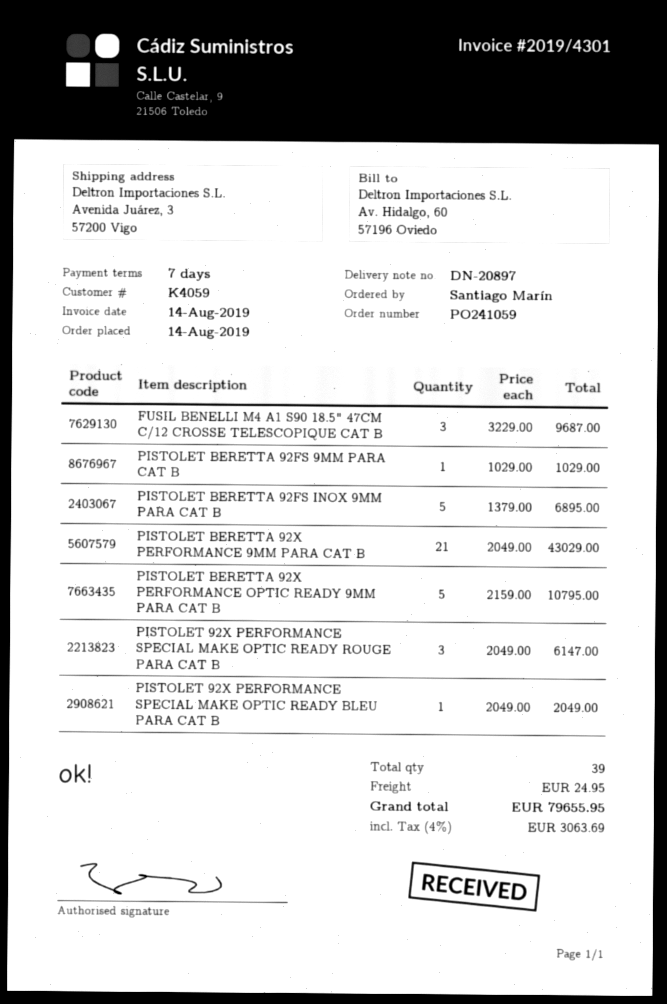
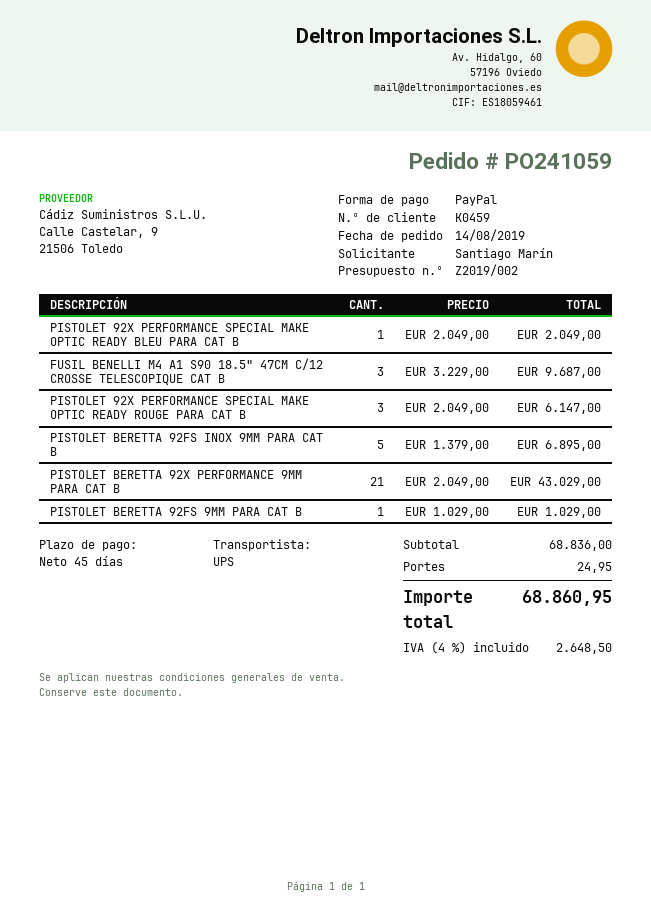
payment terms: 7 days -> 45 days
customer number: K4059 -> K0459
PISTOLET BERETTA 92X PERFORMANCE OPTIC READY 9MM PARA CAT B: 5 x 2159.00 = 10795.00 -> none
tax: 4% = 3063.69 -> 4% = 2648.50
total: 79655.95 -> 68860.95

